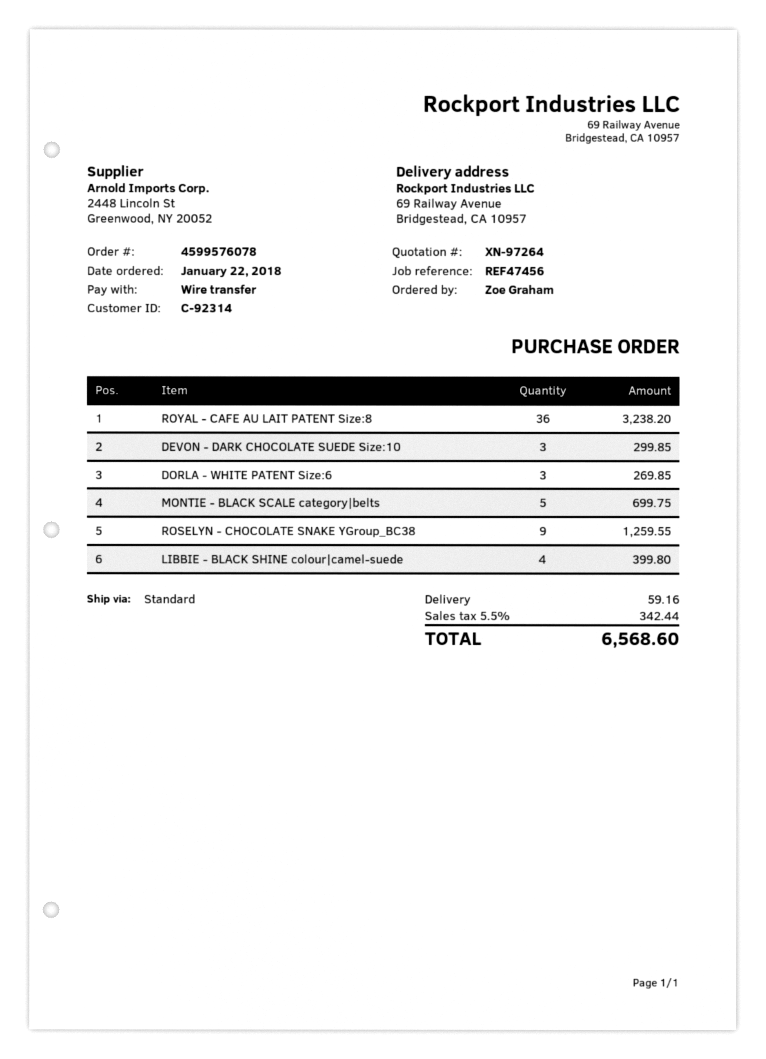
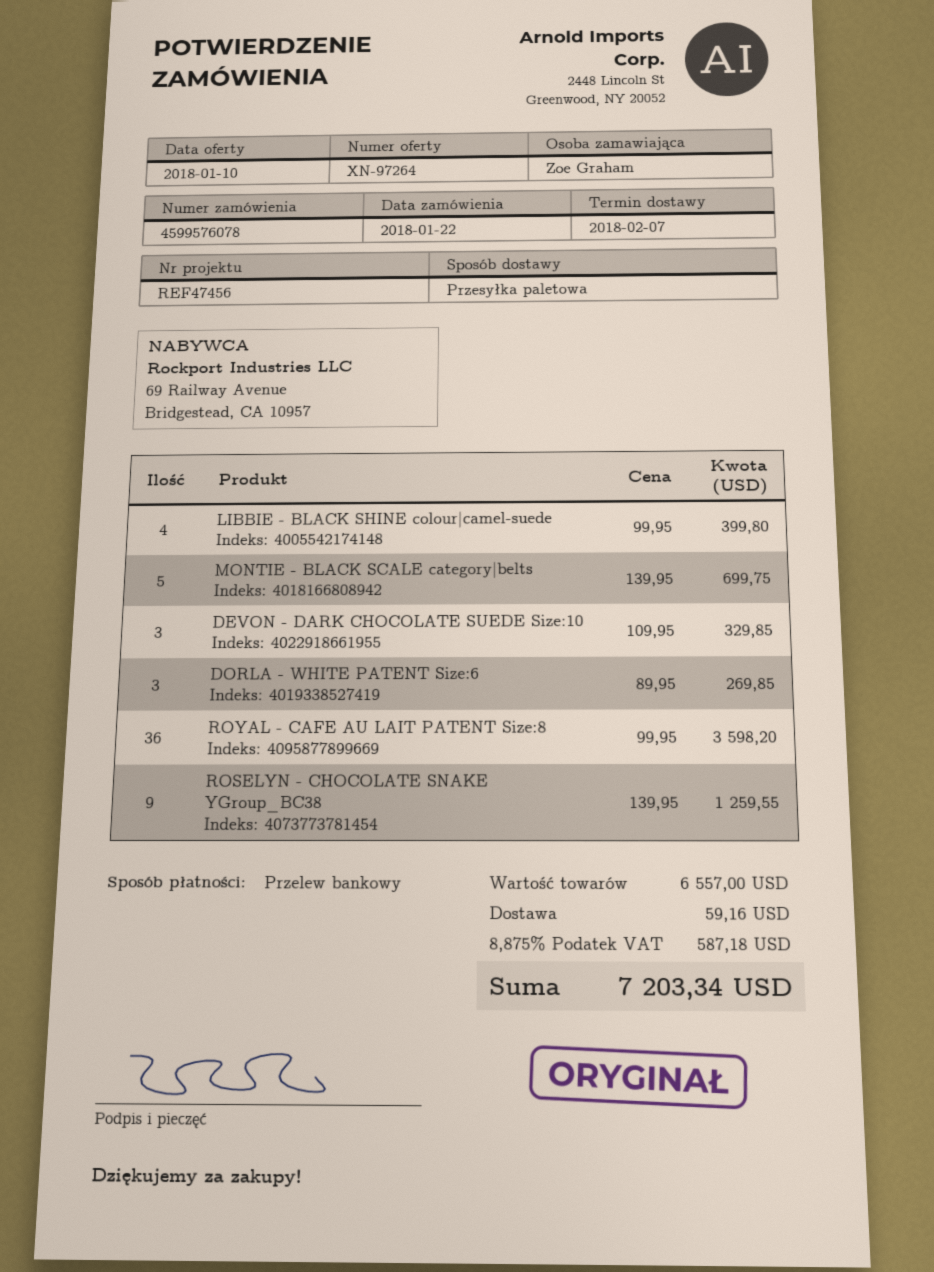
shipping method: standard -> pallet freight
ROYAL - CAFE AU LAIT PATENT Size:8: 36 for 3238.20 -> 36 for 3598.20
DEVON - DARK CHOCOLATE SUEDE Size:10: 3 for 299.85 -> 3 for 329.85
tax: 5.5% = 342.44 -> 8.875% = 587.18
total: 6568.60 -> 7203.34

